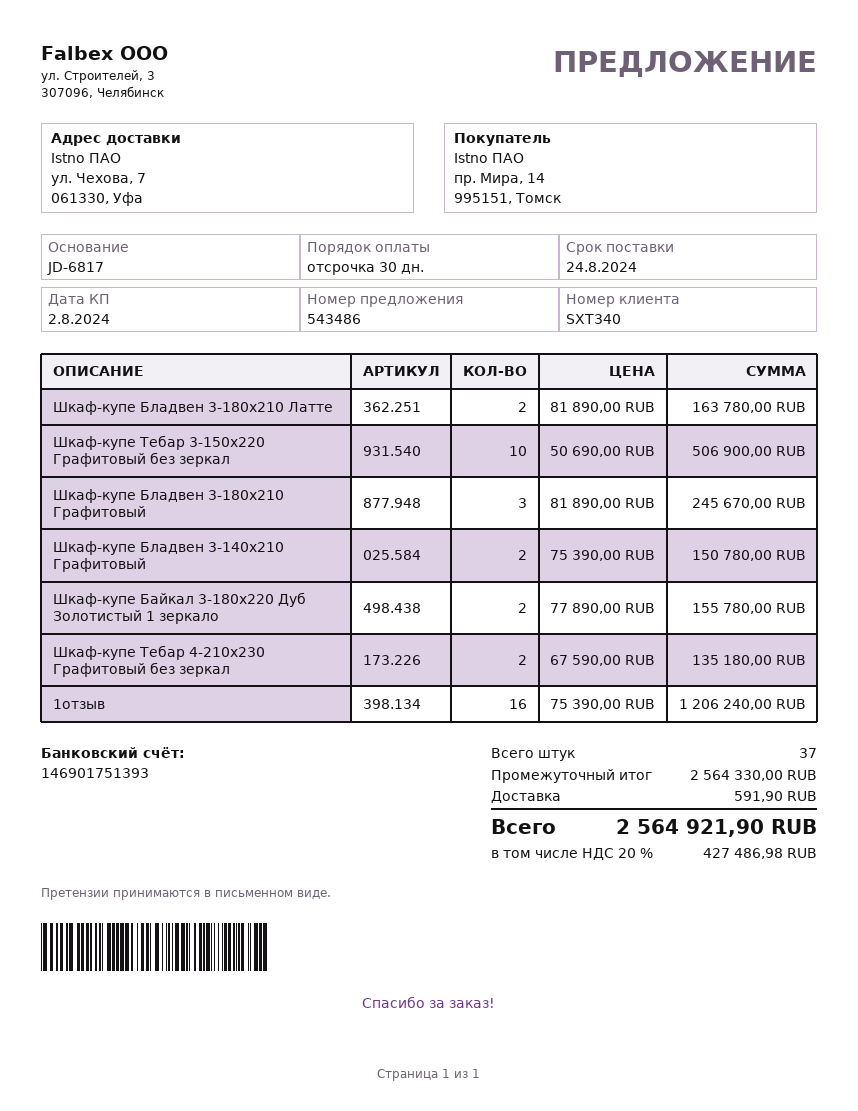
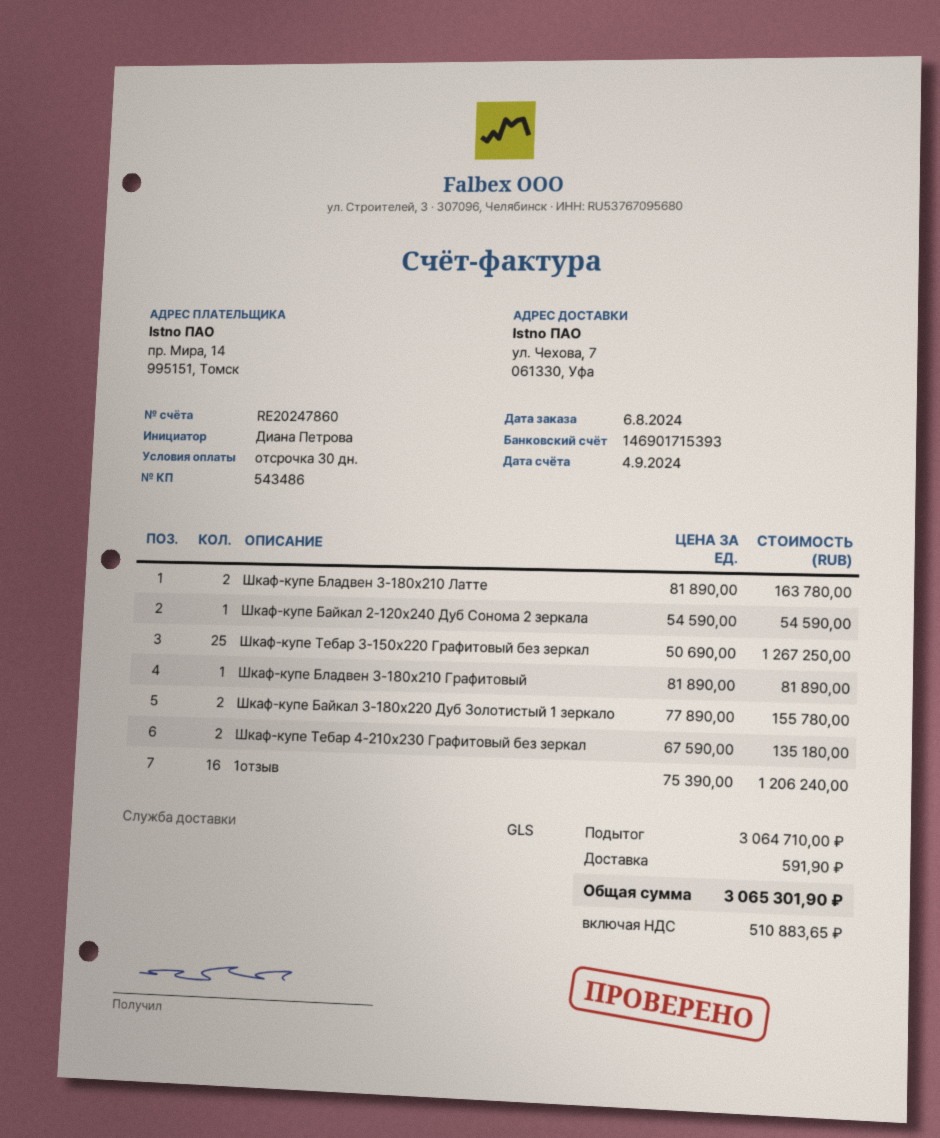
bank account: 146901751393 -> 146901715393
Шкаф-купе Тебар 3-150x220 Графитовый без зеркал: 10 x 50690.00 = 506900.00 -> 25 x 50690.00 = 1267250.00
Шкаф-купе Бладвен 3-180x210 Графитовый: 3 x 81890.00 = 245670.00 -> 1 x 81890.00 = 81890.00
Шкаф-купе Бладвен 3-140x210 Графитовый: 2 x 75390.00 = 150780.00 -> none
Шкаф-купе Байкал 2-120x240 Дуб Сонома 2 зеркала: none -> 1 x 54590.00 = 54590.00
subtotal: 2564330.00 -> 3064710.00
tax: 427486.98 -> 510883.65
total: 2564921.90 -> 3065301.90

